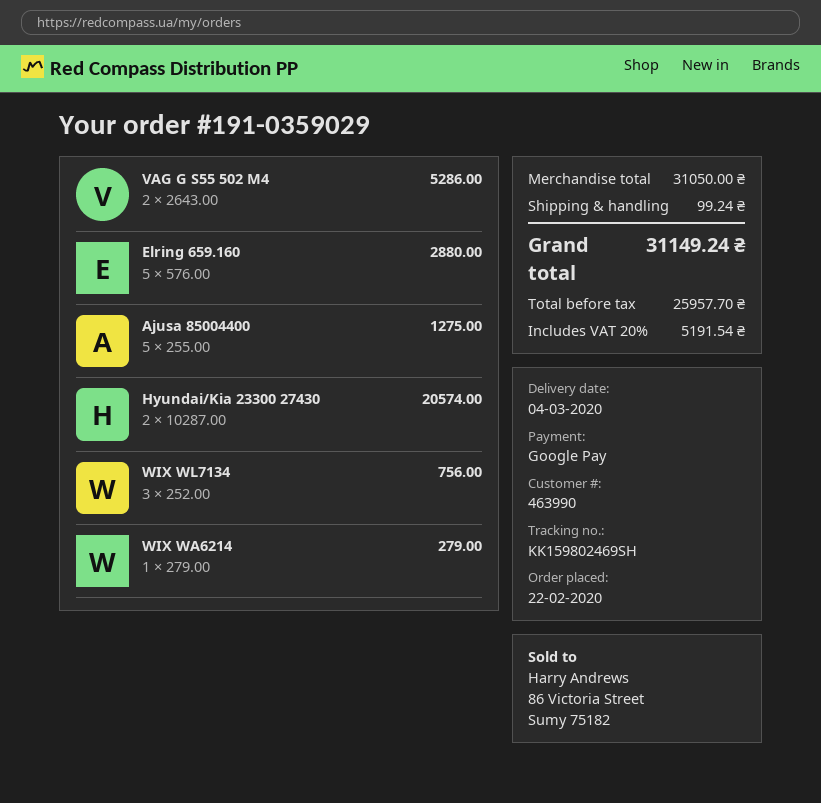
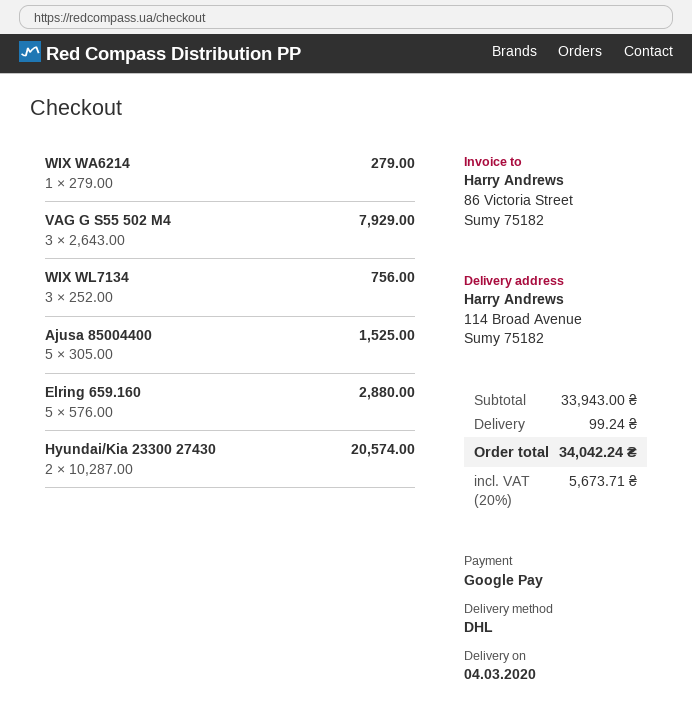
VAG G S55 502 M4: 2 x 2643.00 = 5286.00 -> 3 x 2643.00 = 7929.00
Ajusa 85004400: 5 x 255.00 = 1275.00 -> 5 x 305.00 = 1525.00
subtotal: 31050.00 -> 33943.00
tax: 20% = 5191.54 -> 20% = 5673.71
total: 31149.24 -> 34042.24

